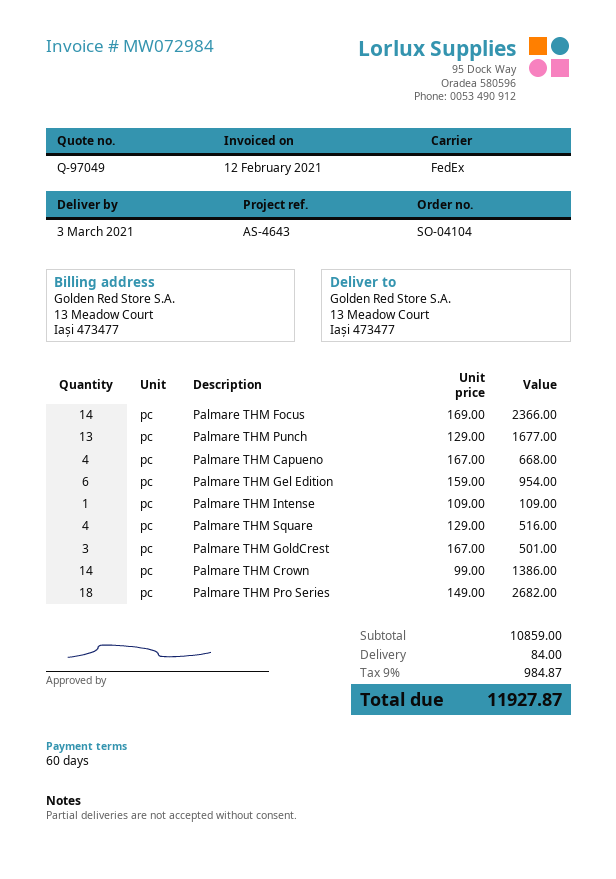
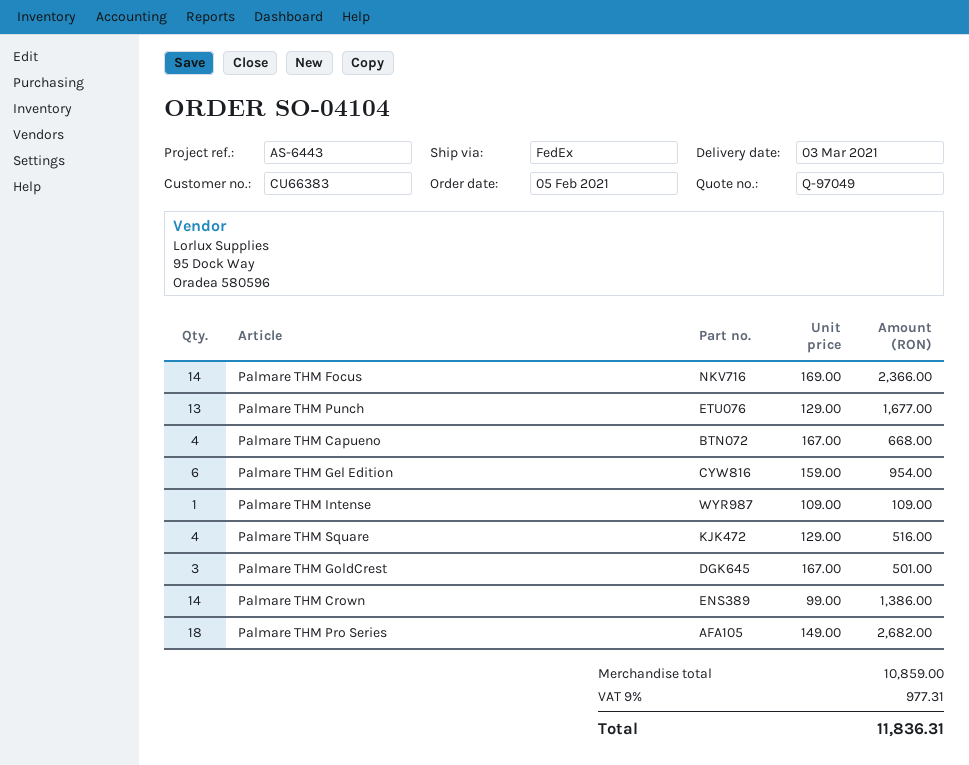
reference: AS-4643 -> AS-6443
shipping: 84.00 -> none
tax: 9% = 984.87 -> 9% = 977.31
total: 11927.87 -> 11836.31

